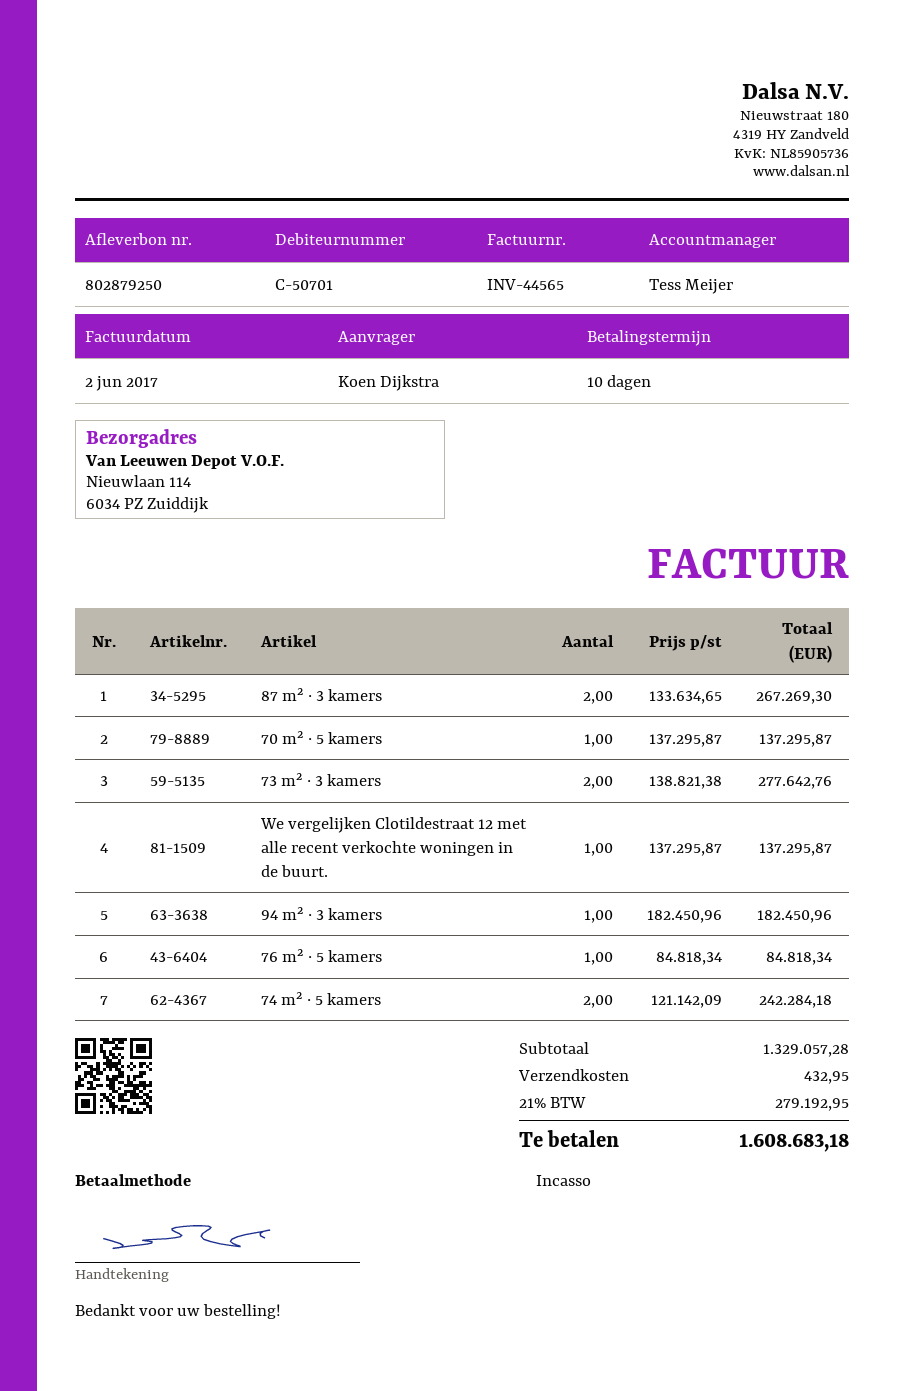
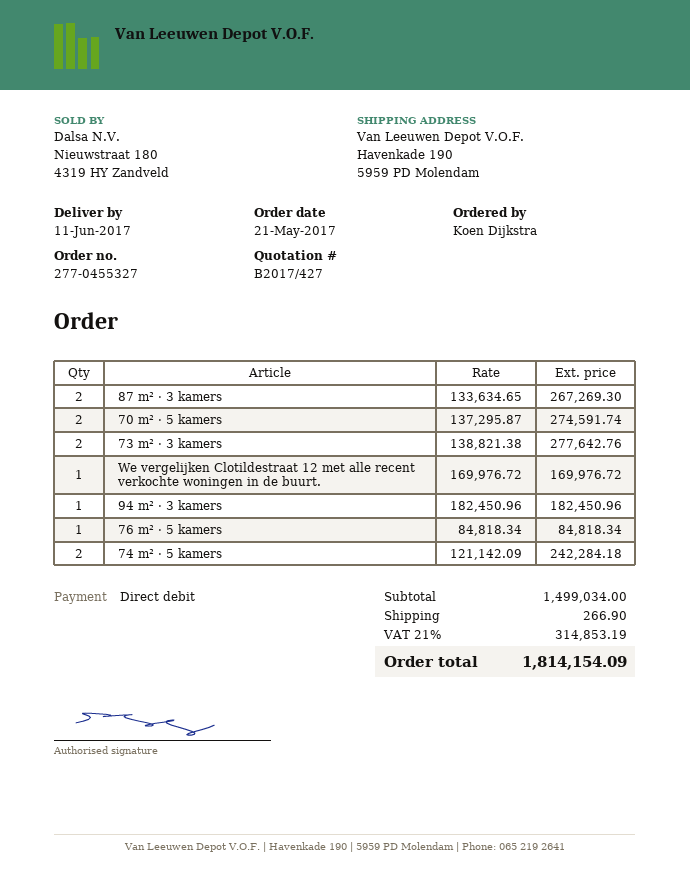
ship to: Nieuwlaan 114, 6034 PZ Zuiddijk -> Havenkade 190, 5959 PD Molendam
70 m² · 5 kamers: 1 x 137295.87 = 137295.87 -> 2 x 137295.87 = 274591.74
We vergelijken Clotildestraat 12 met alle recent verkochte woningen in de buurt.: 1 x 137295.87 = 137295.87 -> 1 x 169976.72 = 169976.72
subtotal: 1329057.28 -> 1499034.00
shipping: 432.95 -> 266.90
tax: 21% = 279192.95 -> 21% = 314853.19
total: 1608683.18 -> 1814154.09

